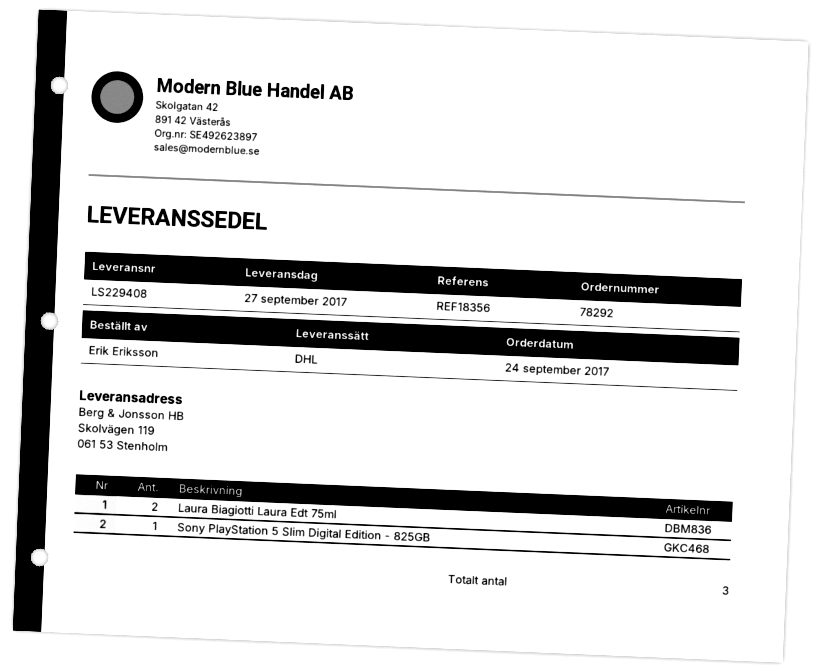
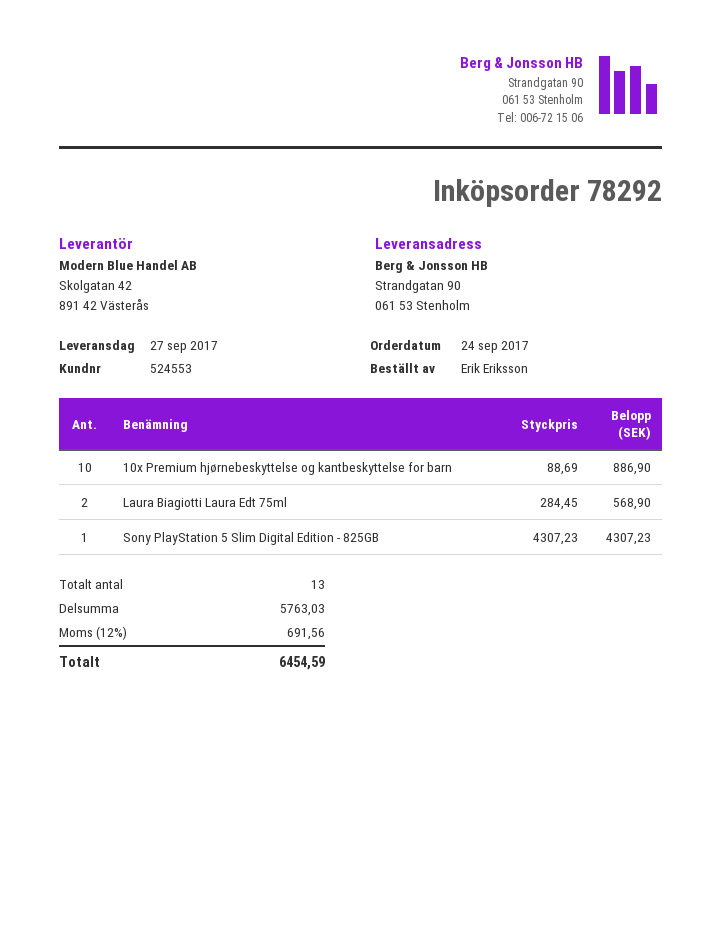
ship to: Skolvägen 119, 061 53 Stenholm -> Strandgatan 90, 061 53 Stenholm
10x Premium hjørnebeskyttelse og kantbeskyttelse for barn: none -> 10
total quantity: 3 -> 13

